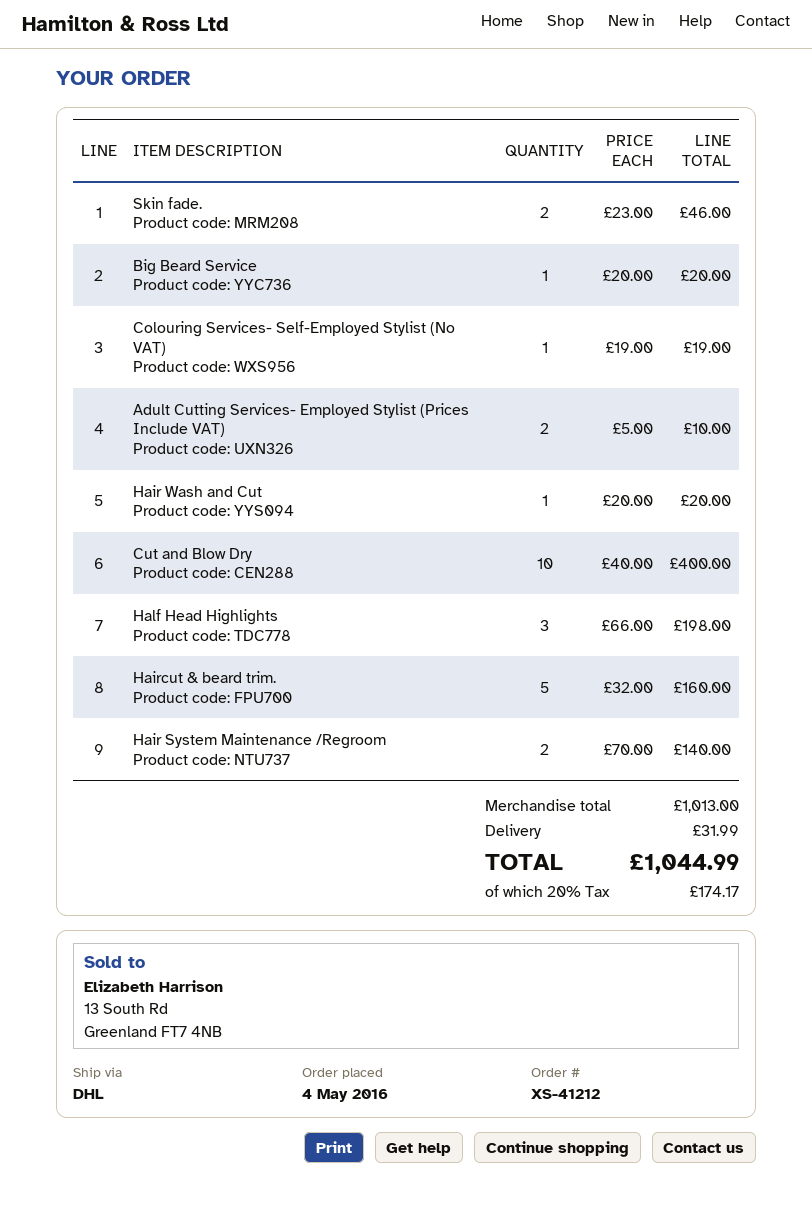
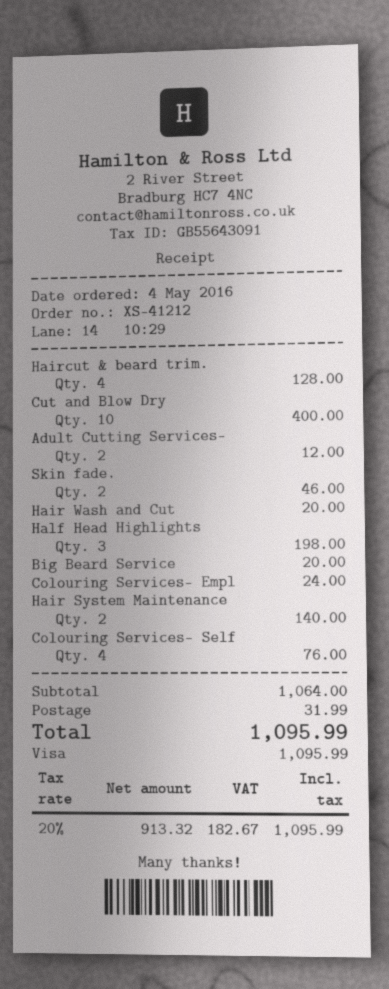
Colouring Services- Self-Employed Stylist (No VAT): 1 for 19.00 -> 4 for 76.00
Adult Cutting Services- Employed Stylist (Prices Include VAT): 2 for 10.00 -> 2 for 12.00
Haircut & beard trim.: 5 for 160.00 -> 4 for 128.00
Colouring Services- Empl: none -> 1 for 24.00
subtotal: 1013.00 -> 1064.00
tax: 20% = 174.17 -> 20% = 182.67
total: 1044.99 -> 1095.99

